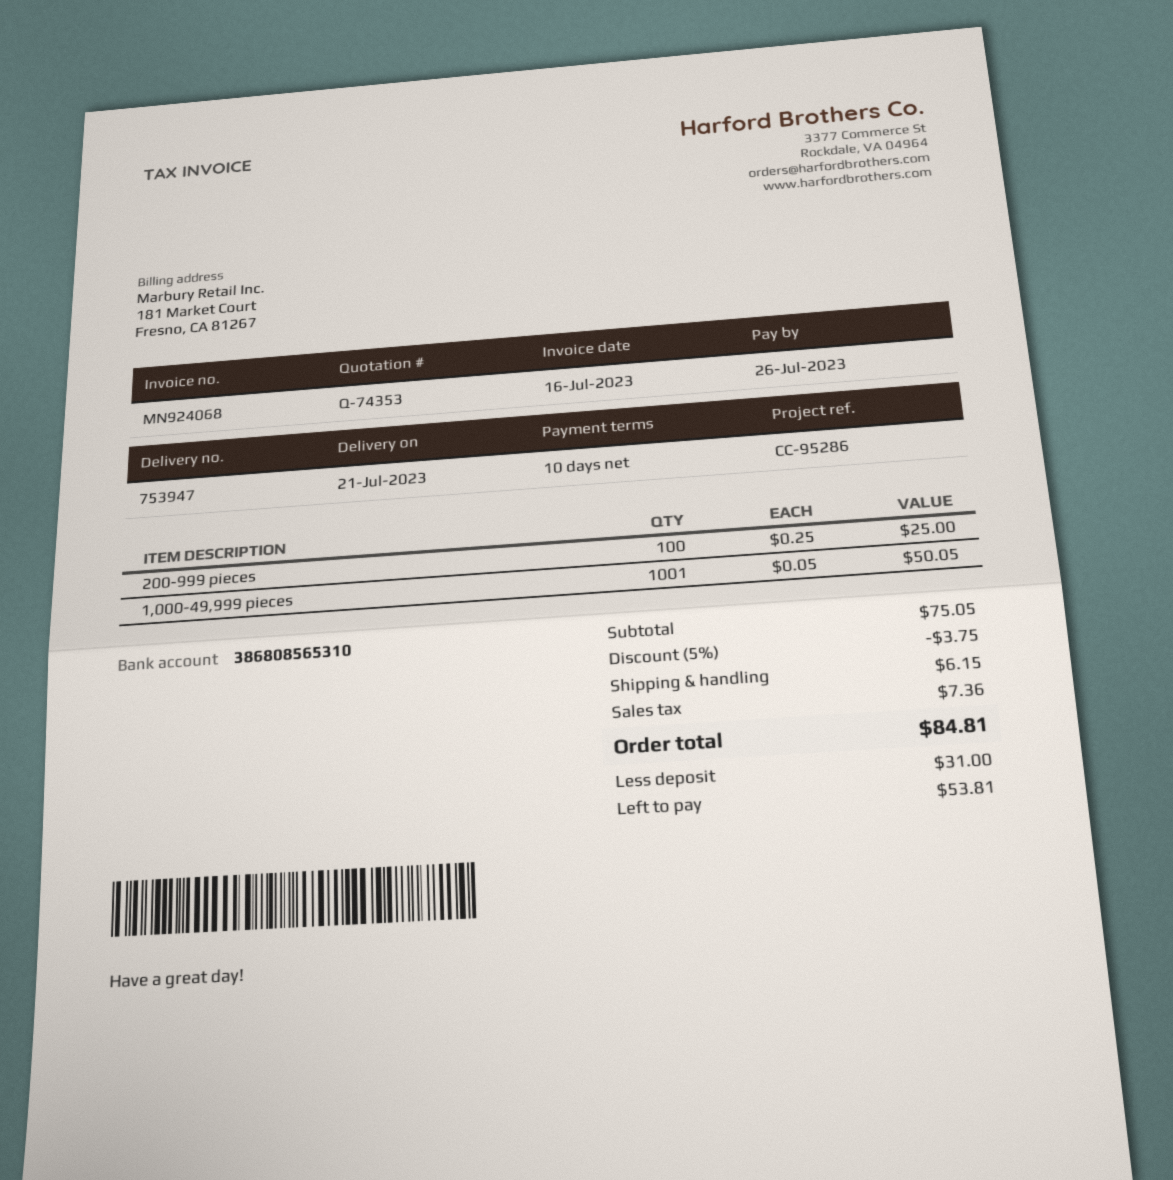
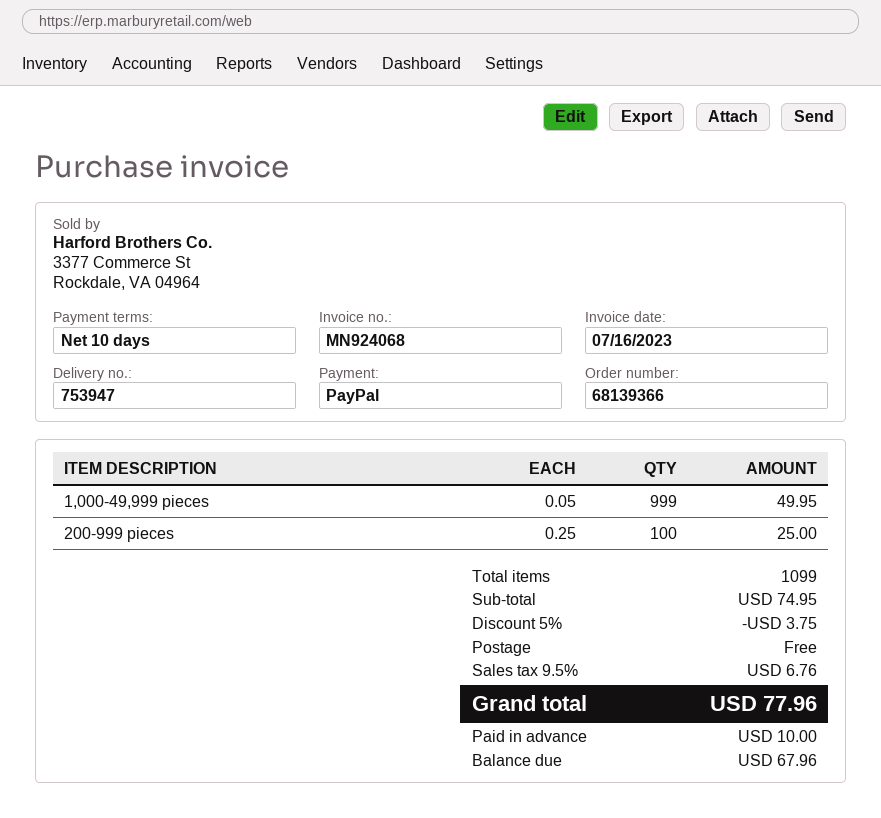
1,000-49,999 pieces: 1001 x 0.05 = 50.05 -> 999 x 0.05 = 49.95
subtotal: 75.05 -> 74.95
shipping: 6.15 -> 0.00
tax: 7.36 -> 6.76
total: 84.81 -> 77.96
deposit: 31.00 -> 10.00
balance: 53.81 -> 67.96

